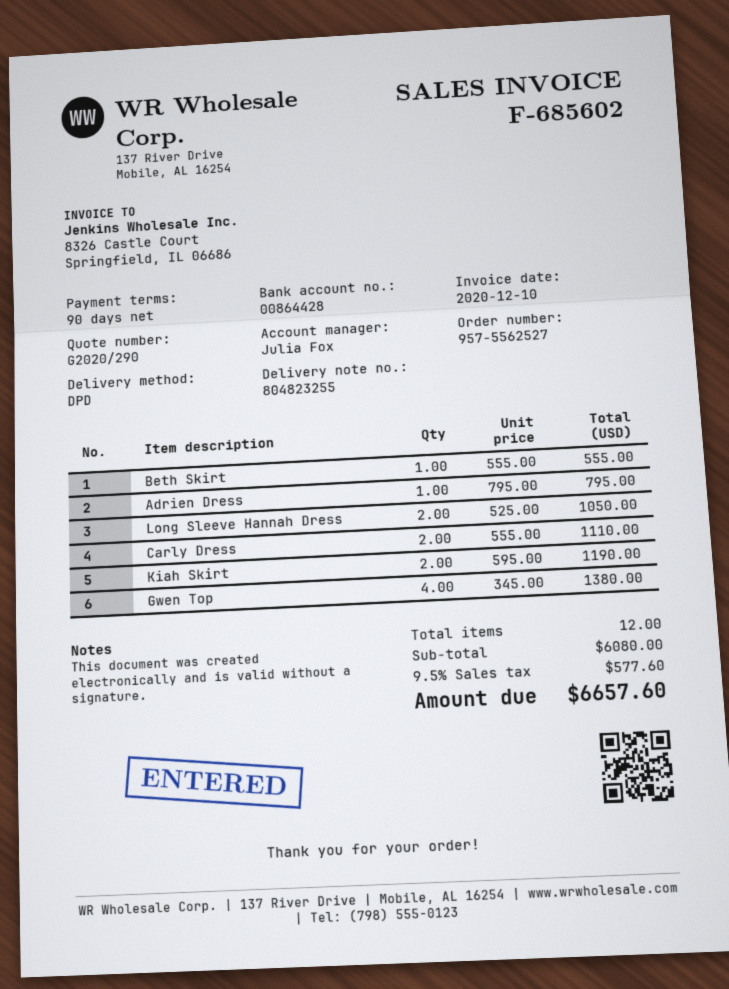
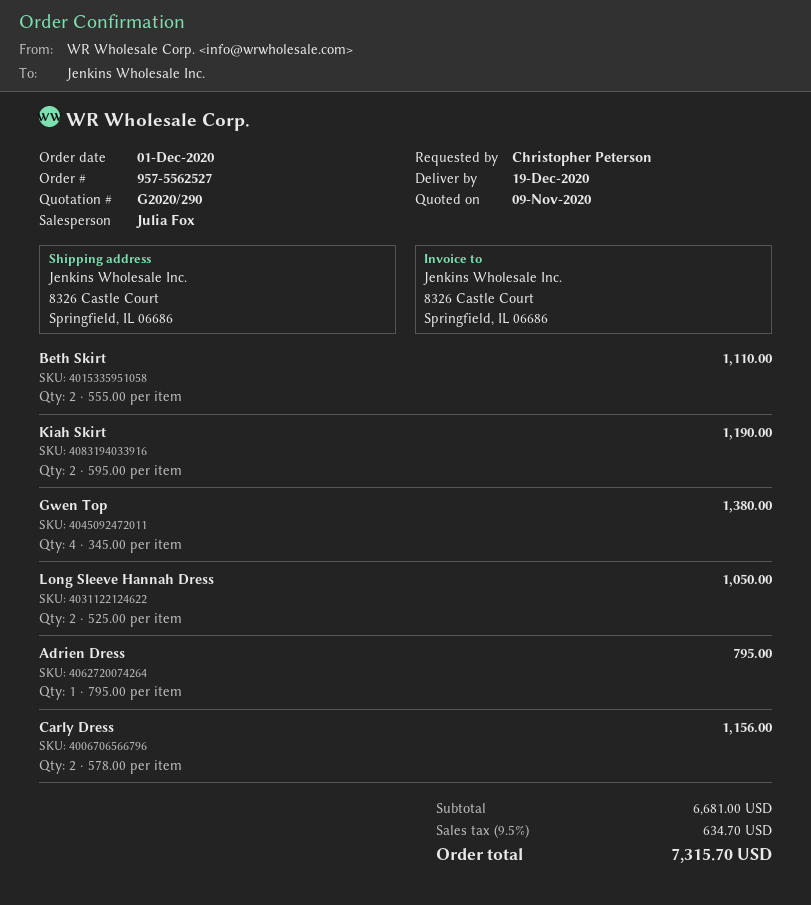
Beth Skirt: 1 x 555.00 = 555.00 -> 2 x 555.00 = 1110.00
Carly Dress: 2 x 555.00 = 1110.00 -> 2 x 578.00 = 1156.00
subtotal: 6080.00 -> 6681.00
tax: 9.5% = 577.60 -> 9.5% = 634.70
total: 6657.60 -> 7315.70

